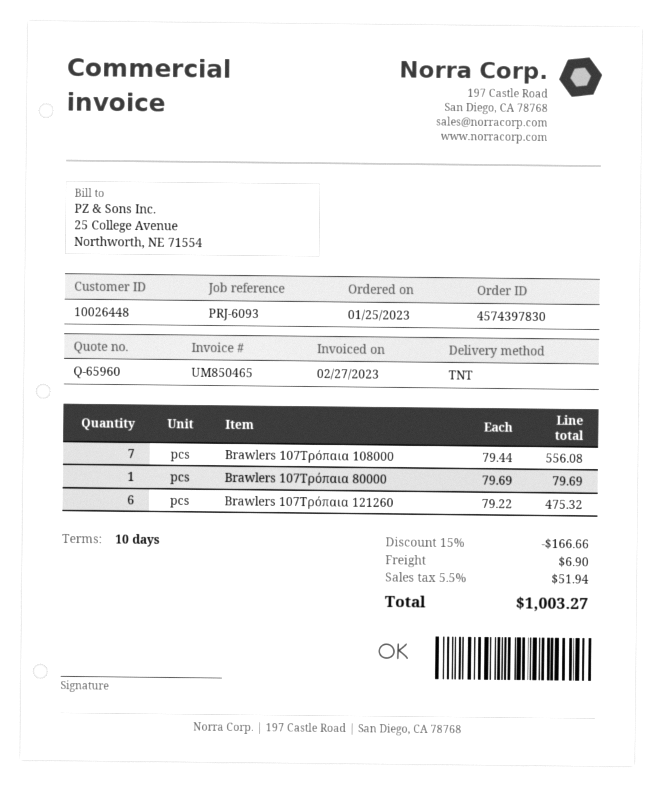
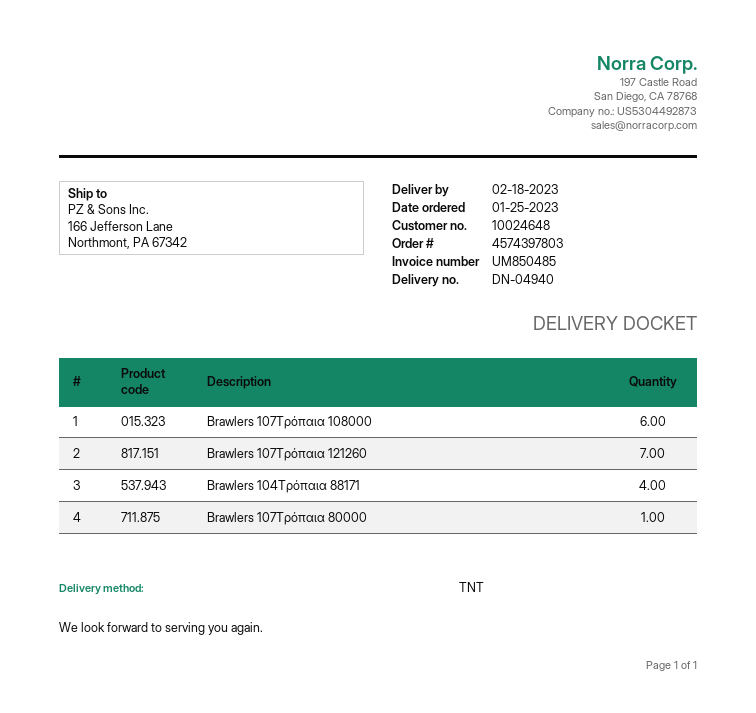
order number: 4574397830 -> 4574397803
invoice number: UM850465 -> UM850485
customer number: 10026448 -> 10024648
Brawlers 107Τρόπαια 108000: 7 -> 6
Brawlers 107Τρόπαια 121260: 6 -> 7
Brawlers 104Τρόπαια 88171: none -> 4

